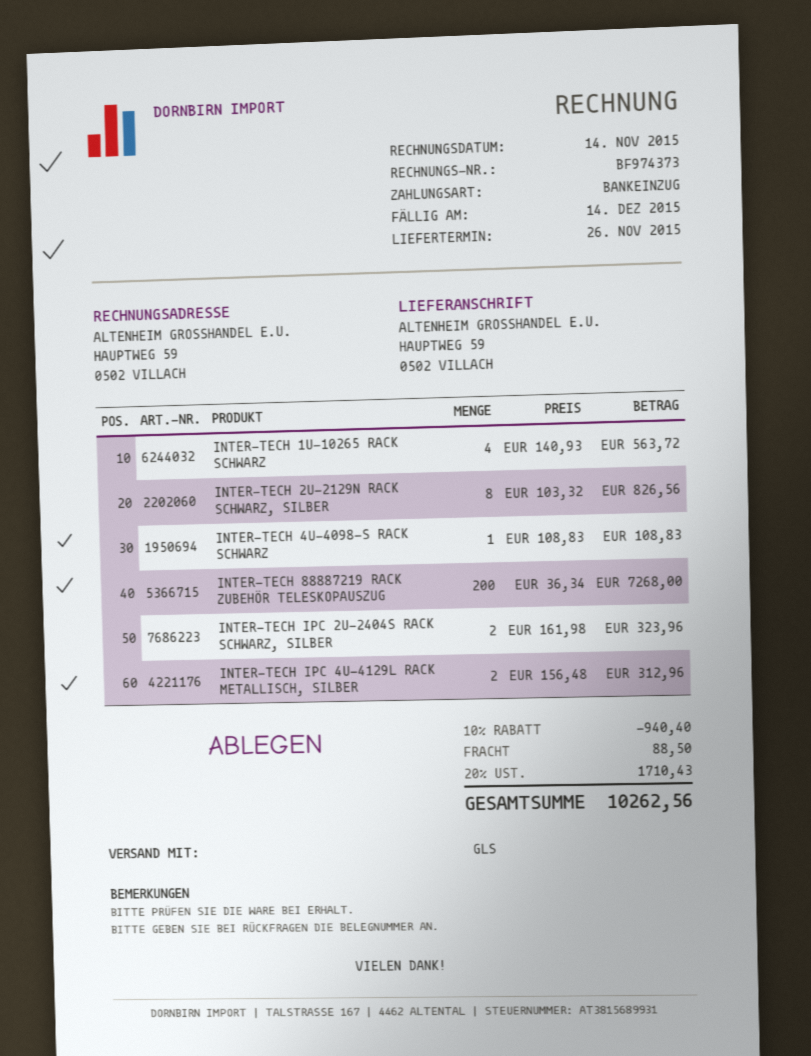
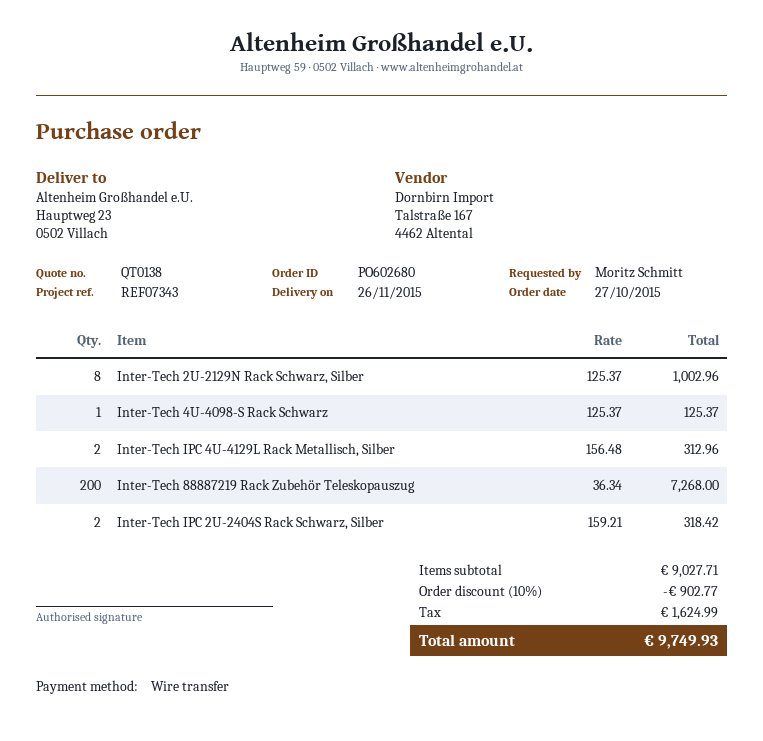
payment method: direct debit -> bank transfer
ship to: HAUPTWEG 59, 0502 VILLACH -> Hauptweg 23, 0502 Villach
INTER-TECH 1U-10265 RACK SCHWARZ: 4 x 140.93 = 563.72 -> none
INTER-TECH 2U-2129N RACK SCHWARZ, SILBER: 8 x 103.32 = 826.56 -> 8 x 125.37 = 1002.96
INTER-TECH 4U-4098-S RACK SCHWARZ: 1 x 108.83 = 108.83 -> 1 x 125.37 = 125.37
INTER-TECH IPC 2U-2404S RACK SCHWARZ, SILBER: 2 x 161.98 = 323.96 -> 2 x 159.21 = 318.42
discount: 10% = 940.40 -> 10% = 902.77
shipping: 88.50 -> none
tax: 1710.43 -> 1624.99
total: 10262.56 -> 9749.93

